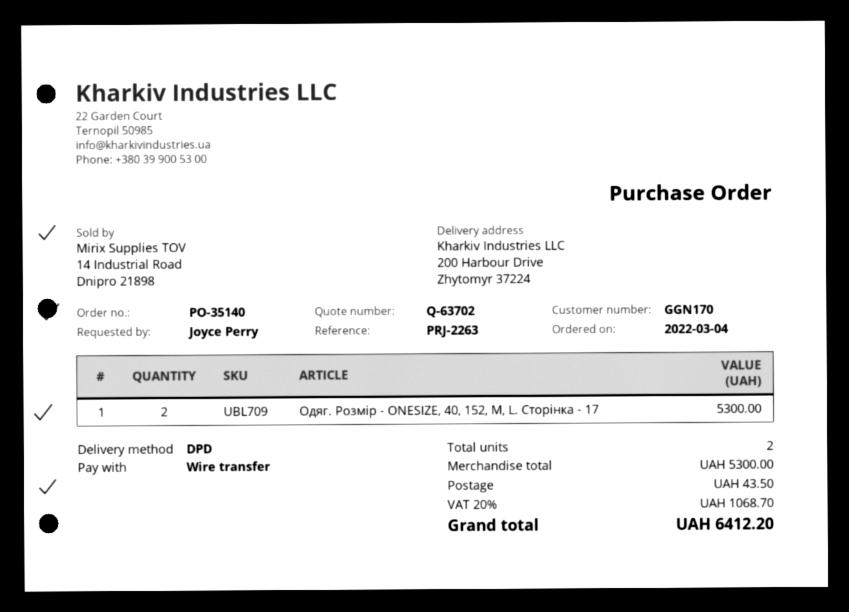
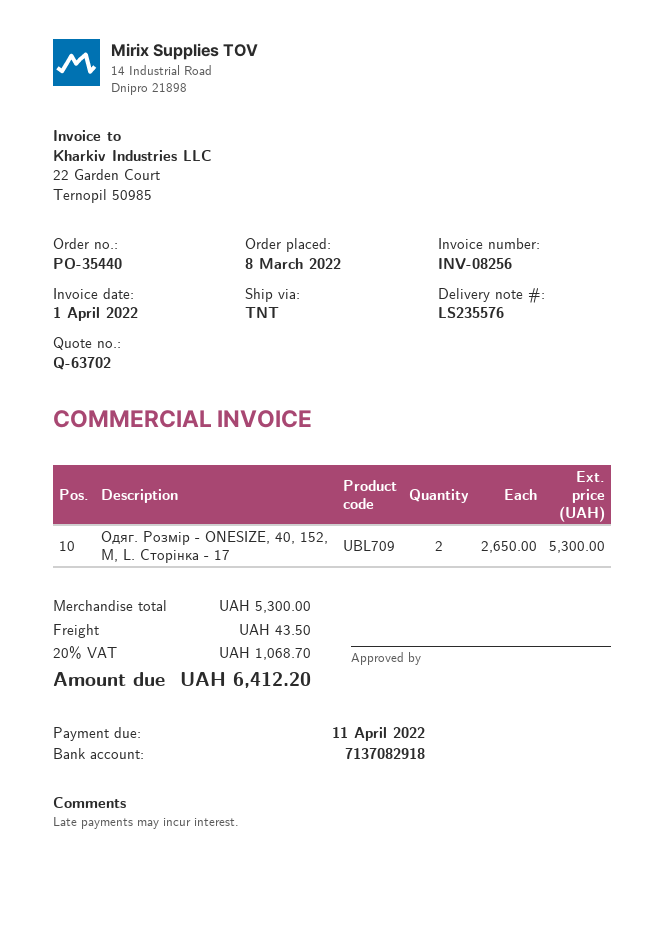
order number: PO-35140 -> PO-35440
order date: 2022-03-04 -> 2022-03-08
shipping method: DPD -> TNT

